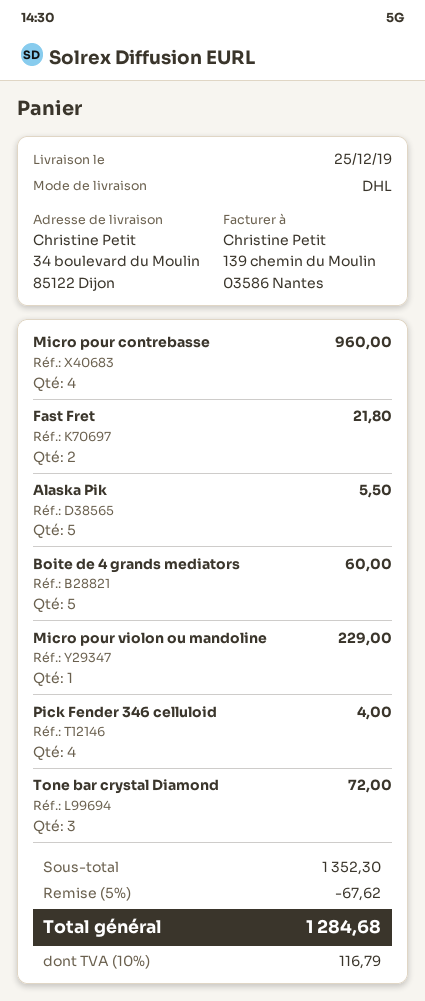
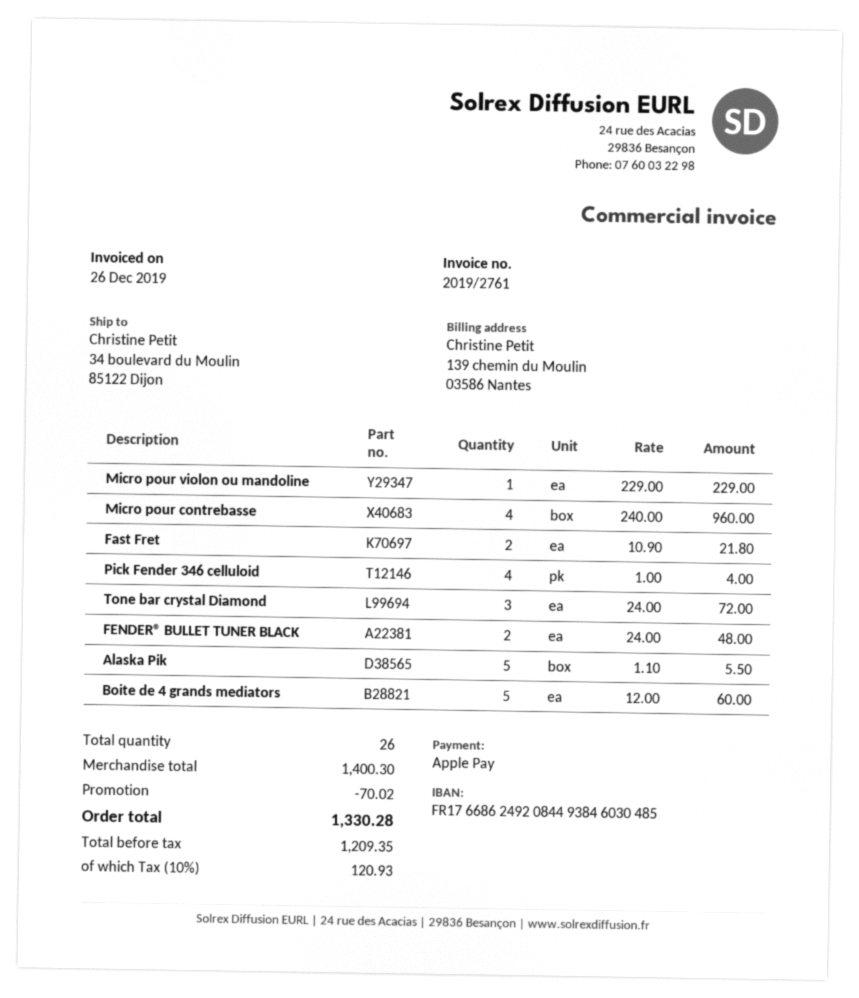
FENDER® BULLET TUNER BLACK: none -> 2 for 48.00
subtotal: 1352.30 -> 1400.30
discount: 67.62 -> 70.02
tax: 10% = 116.79 -> 10% = 120.93
total: 1284.68 -> 1330.28

